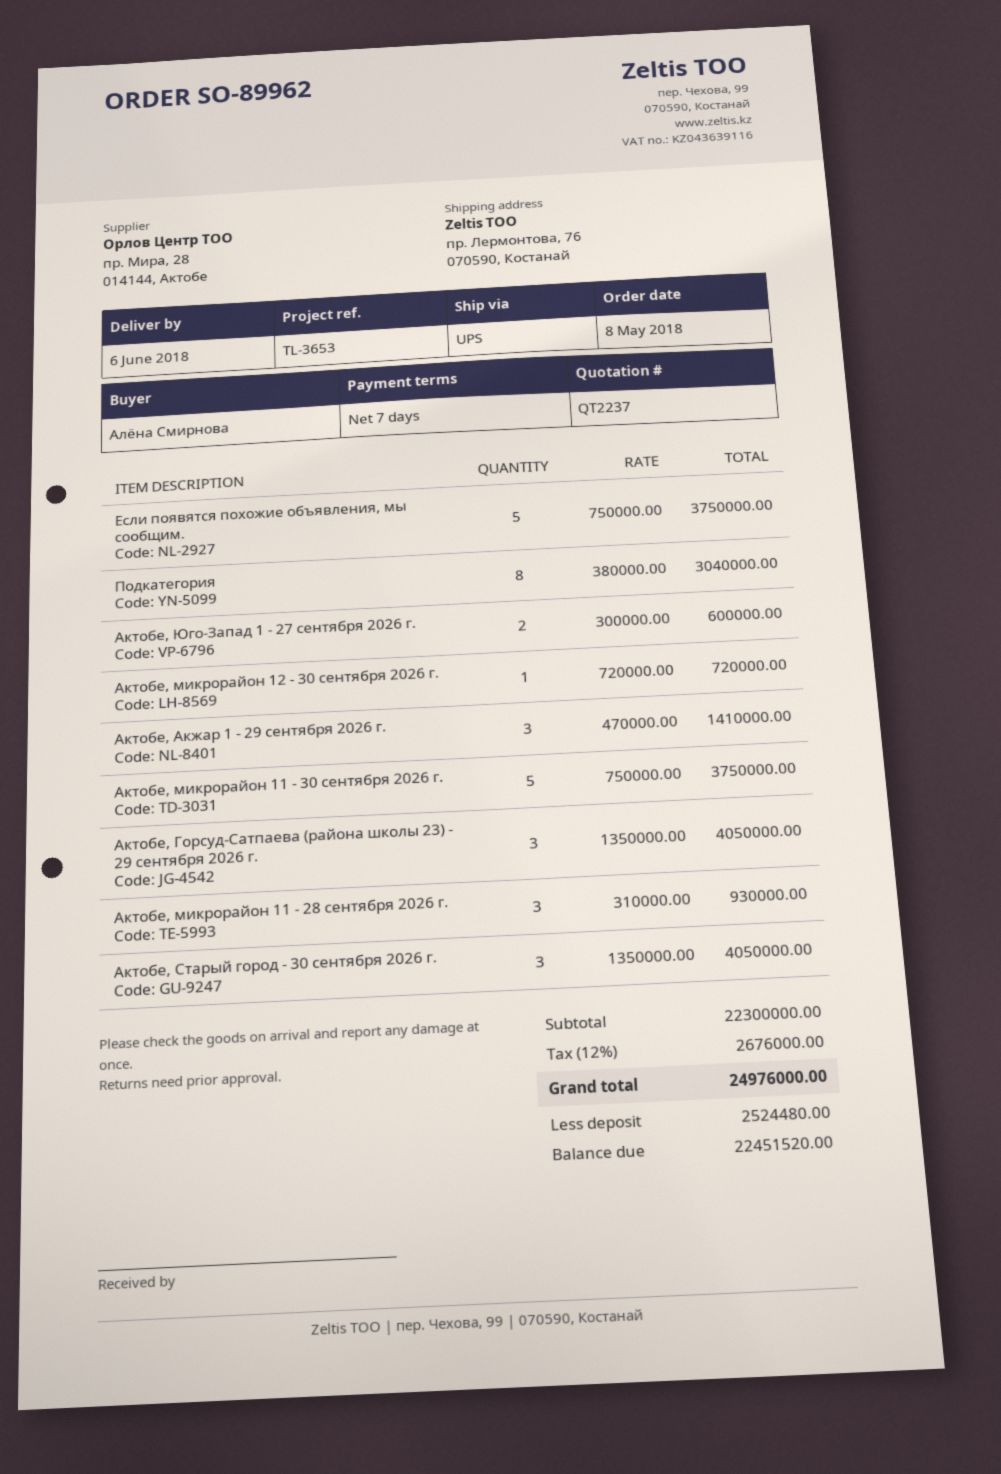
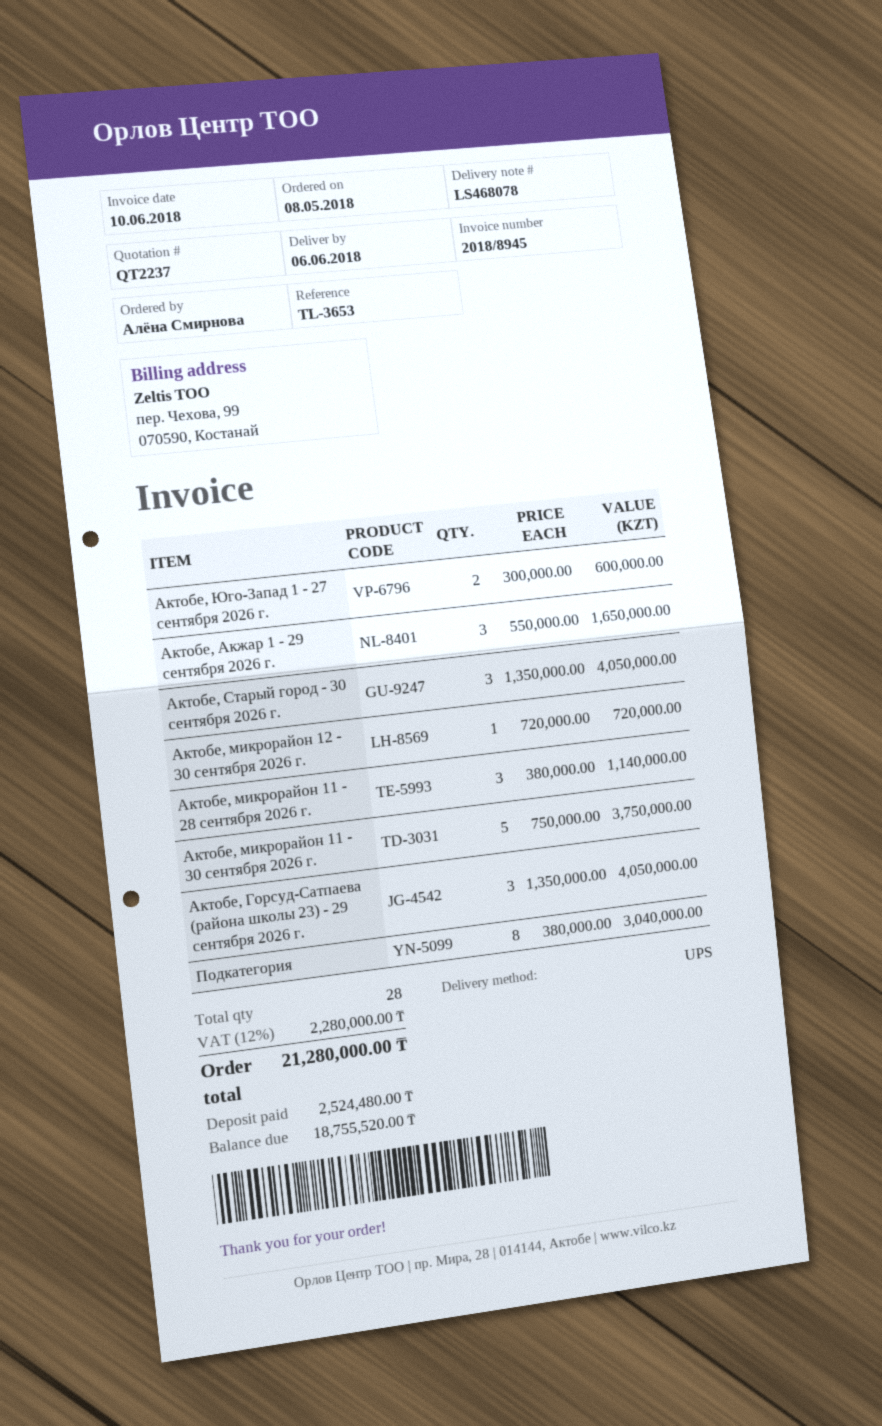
Если появятся похожие объявления, мы сообщим.: 5 x 750000.00 = 3750000.00 -> none
Актобе, Акжар 1 - 29 сентября 2026 г.: 3 x 470000.00 = 1410000.00 -> 3 x 550000.00 = 1650000.00
Актобе, микрорайон 11 - 28 сентября 2026 г.: 3 x 310000.00 = 930000.00 -> 3 x 380000.00 = 1140000.00
tax: 12% = 2676000.00 -> 12% = 2280000.00
total: 24976000.00 -> 21280000.00
balance: 22451520.00 -> 18755520.00

